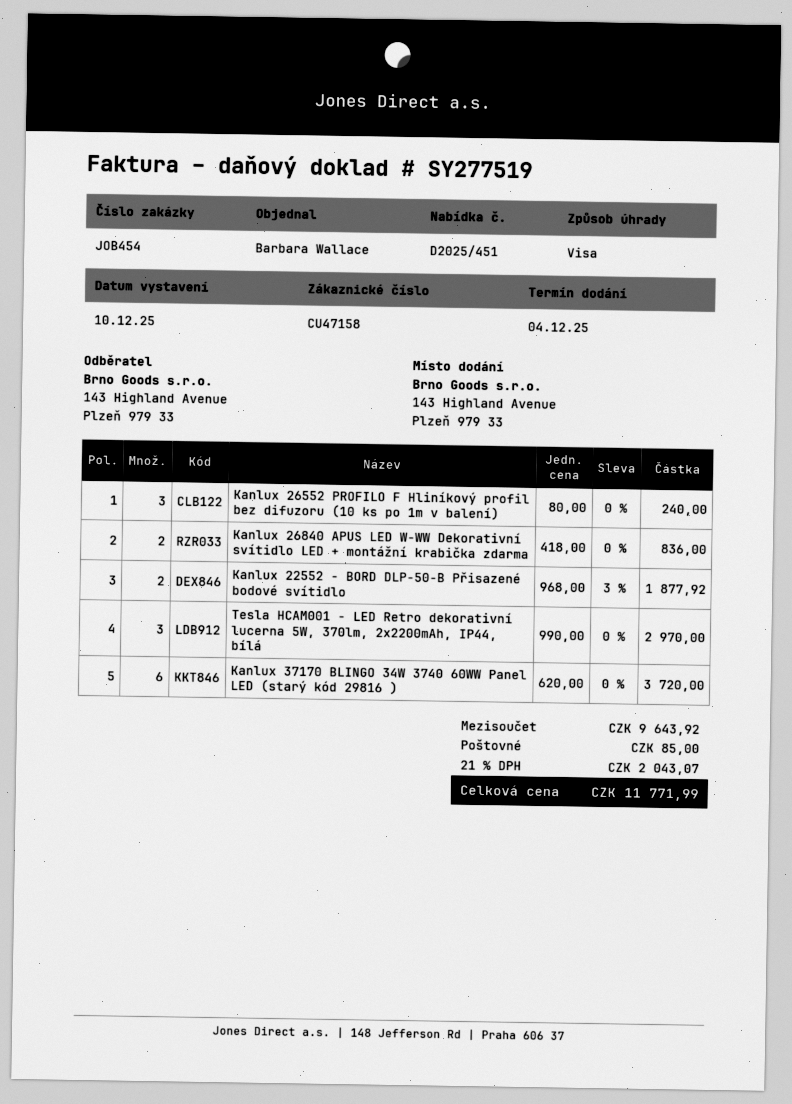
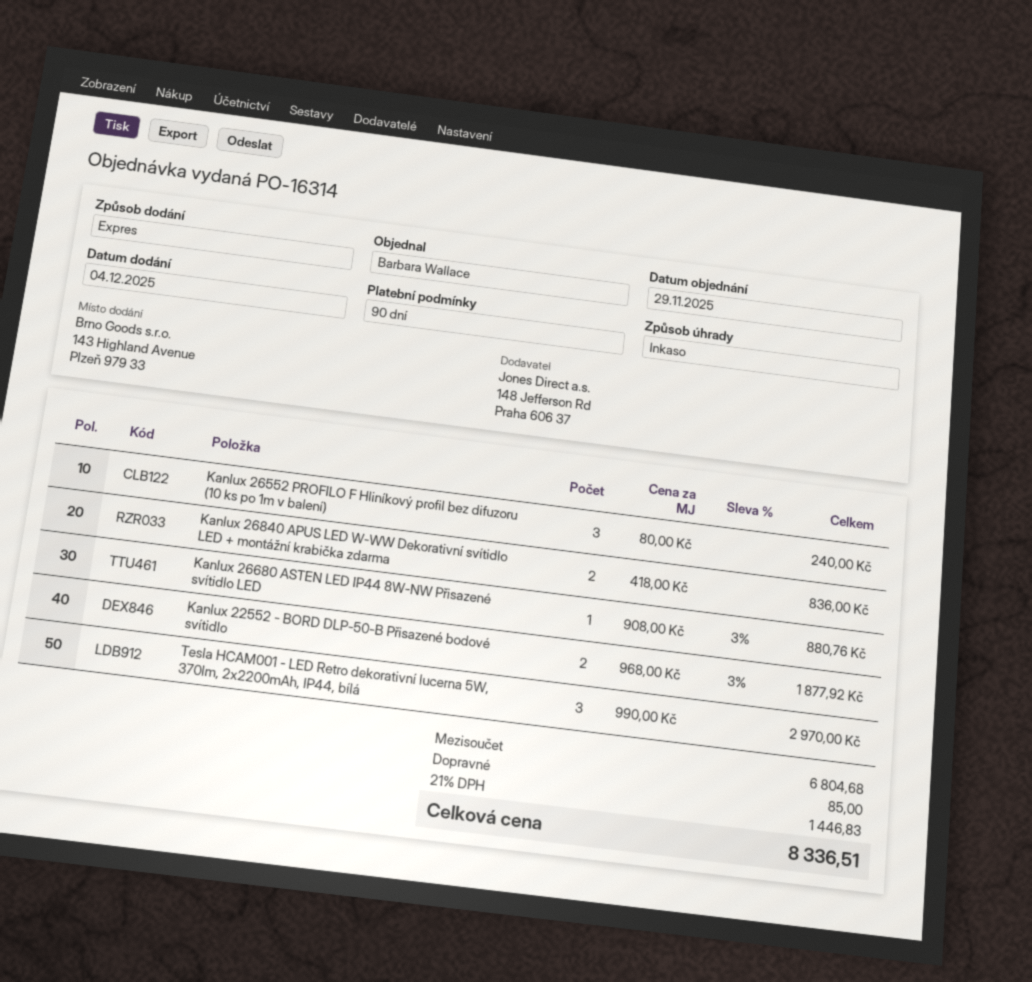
payment method: Visa -> direct debit
Kanlux 37170 BLINGO 34W 3740 60WW Panel LED (starý kód 29816 ): 6 x 620.00 = 3720.00 -> none
Kanlux 26680 ASTEN LED IP44 8W-NW Přisazené svítidlo LED: none -> 1 x 908.00 - 3% = 880.76
subtotal: 9643.92 -> 6804.68
tax: 21% = 2043.07 -> 21% = 1446.83
total: 11771.99 -> 8336.51

